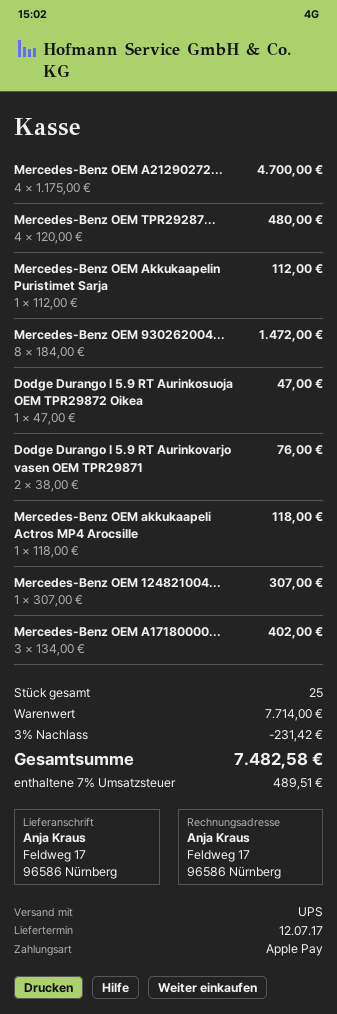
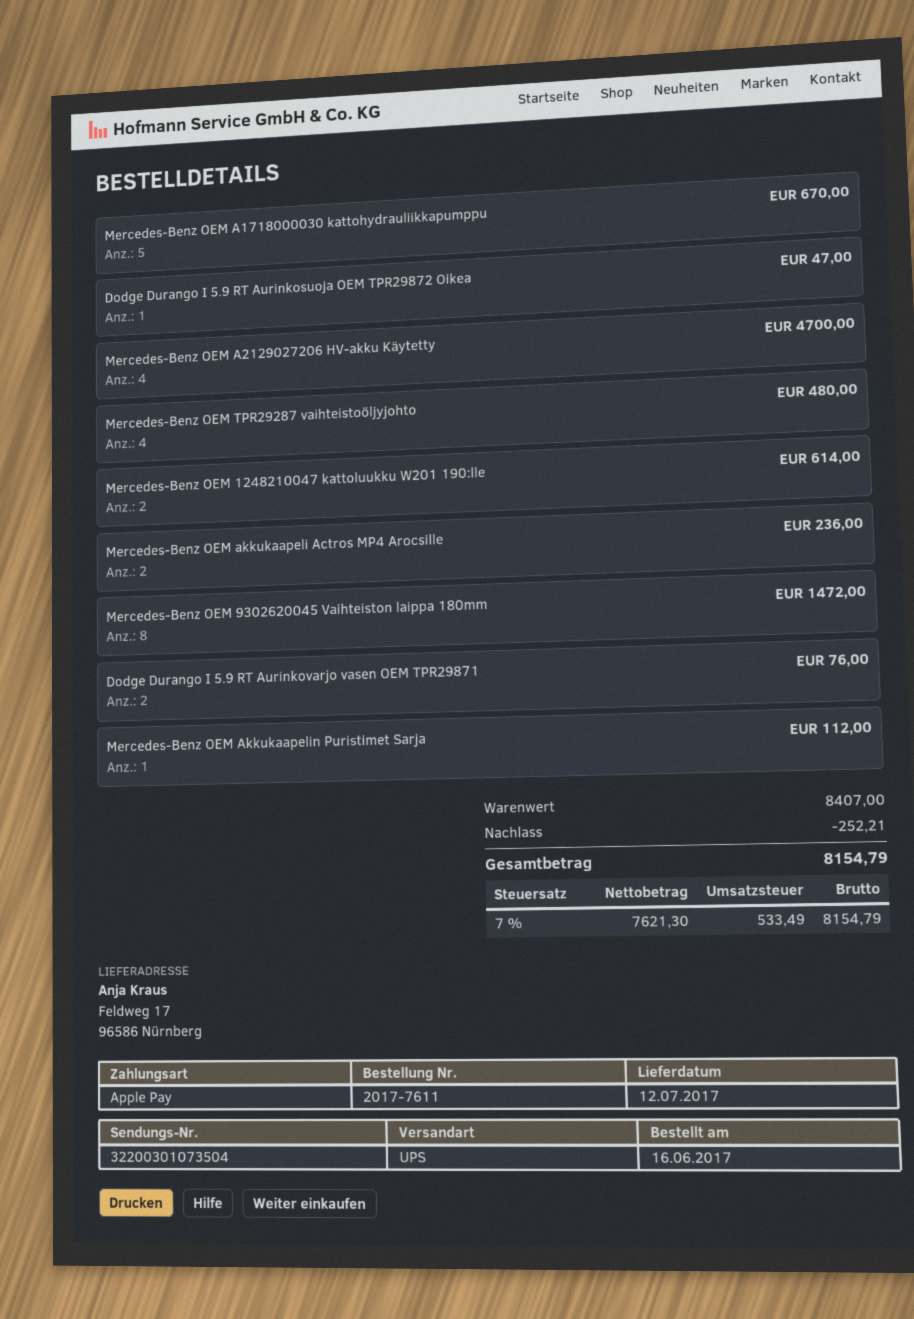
Mercedes-Benz OEM akkukaapeli Actros MP4 Arocsille: 1 for 118.00 -> 2 for 236.00
Mercedes-Benz OEM 124821004...: 1 for 307.00 -> 2 for 614.00
Mercedes-Benz OEM A17180000...: 3 for 402.00 -> 5 for 670.00
subtotal: 7714.00 -> 8407.00
discount: 231.42 -> 252.21
tax: 7% = 489.51 -> 7% = 533.49
total: 7482.58 -> 8154.79

